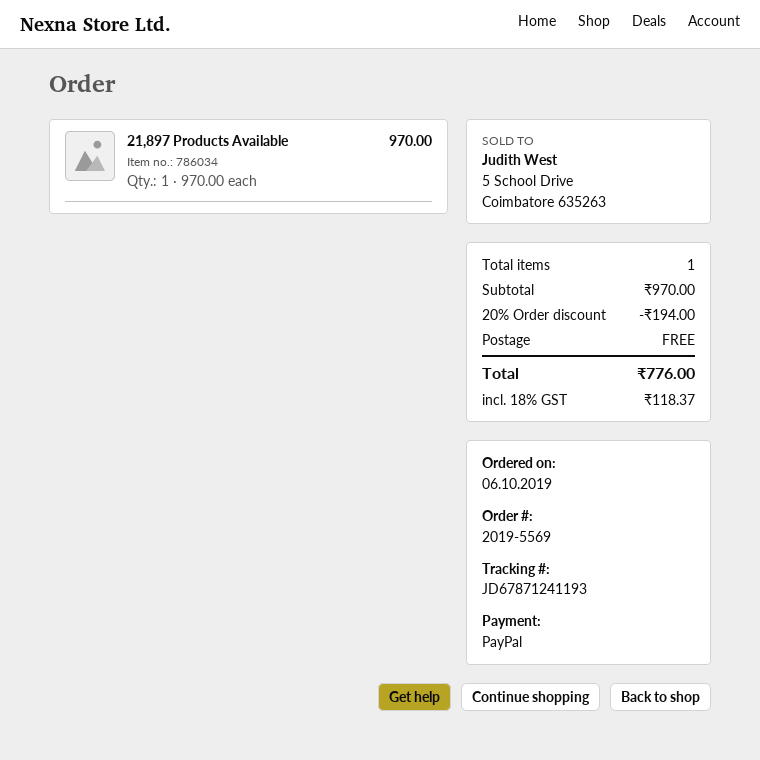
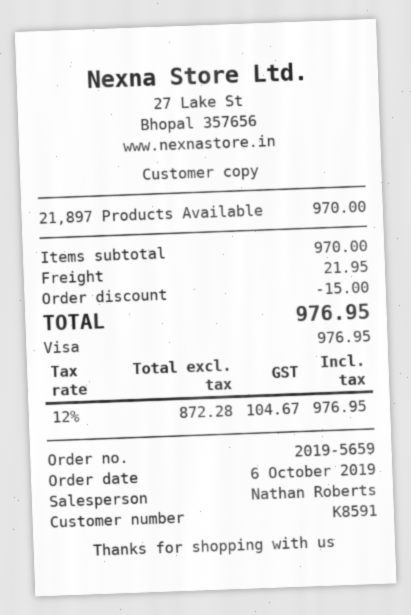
order number: 2019-5569 -> 2019-5659
payment method: PayPal -> Visa
discount: 194.00 -> 15.00
shipping: 0.00 -> 21.95
tax: 18% = 118.37 -> 12% = 104.67
total: 776.00 -> 976.95

